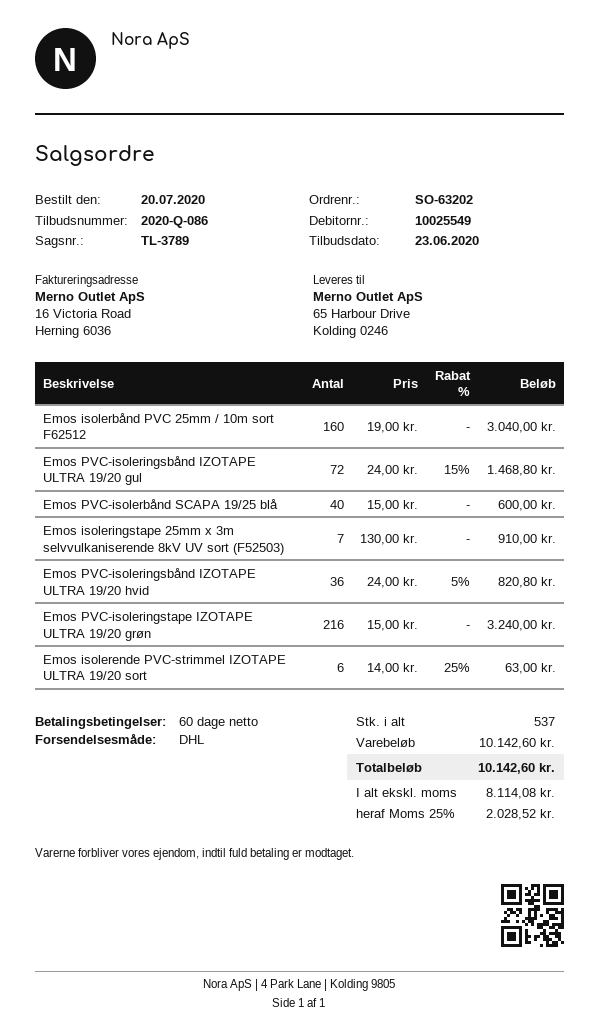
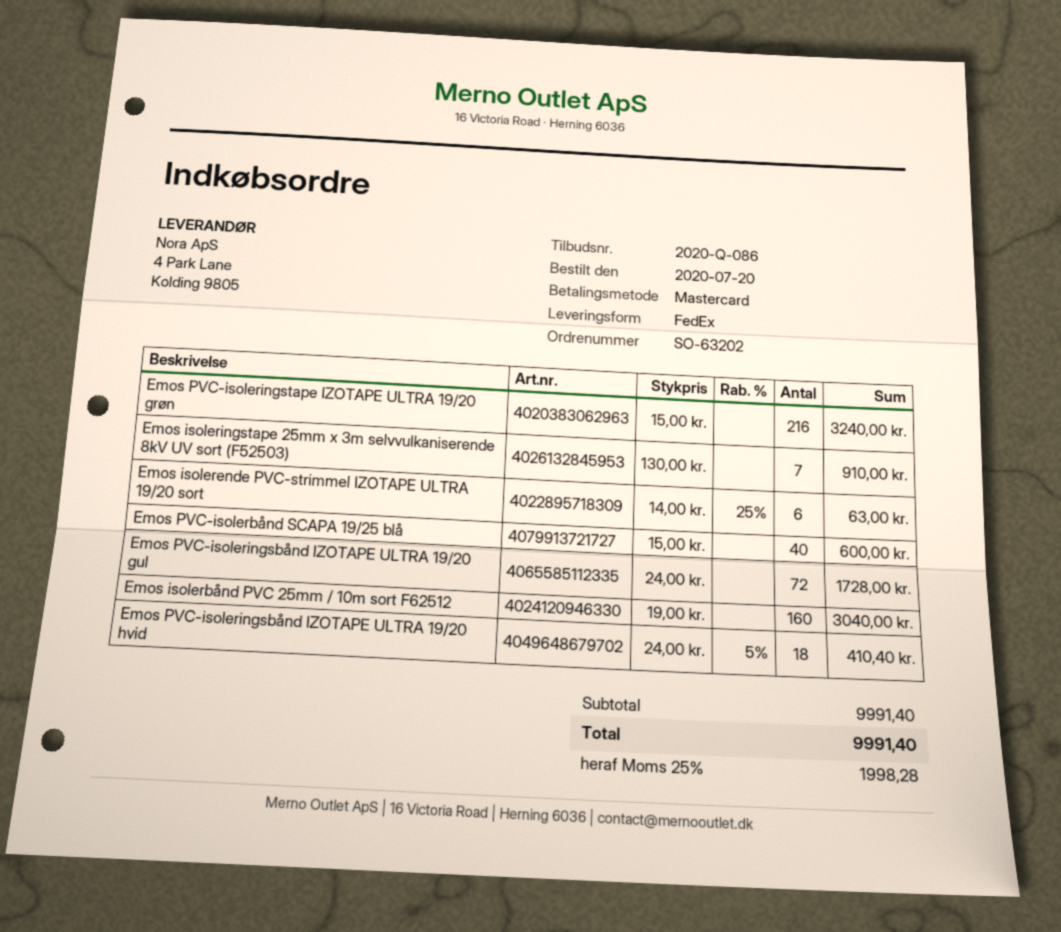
shipping method: DHL -> FedEx
Emos PVC-isoleringsbånd IZOTAPE ULTRA 19/20 gul: 72 x 24.00 - 15% = 1468.80 -> 72 x 24.00 = 1728.00
Emos PVC-isoleringsbånd IZOTAPE ULTRA 19/20 hvid: 36 x 24.00 - 5% = 820.80 -> 18 x 24.00 - 5% = 410.40
subtotal: 10142.60 -> 9991.40
tax: 25% = 2028.52 -> 25% = 1998.28
total: 10142.60 -> 9991.40

